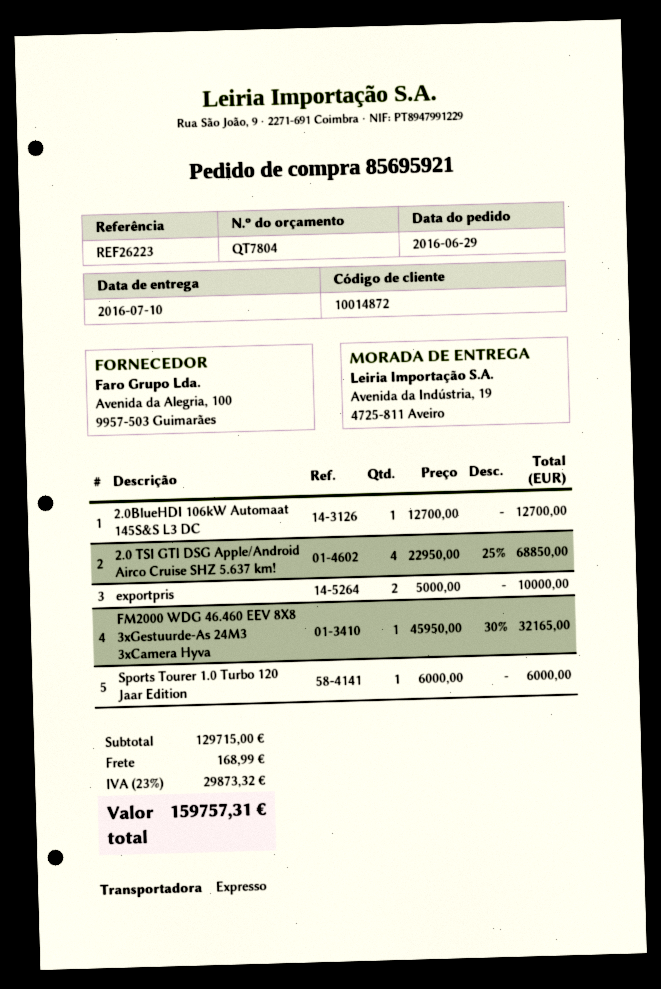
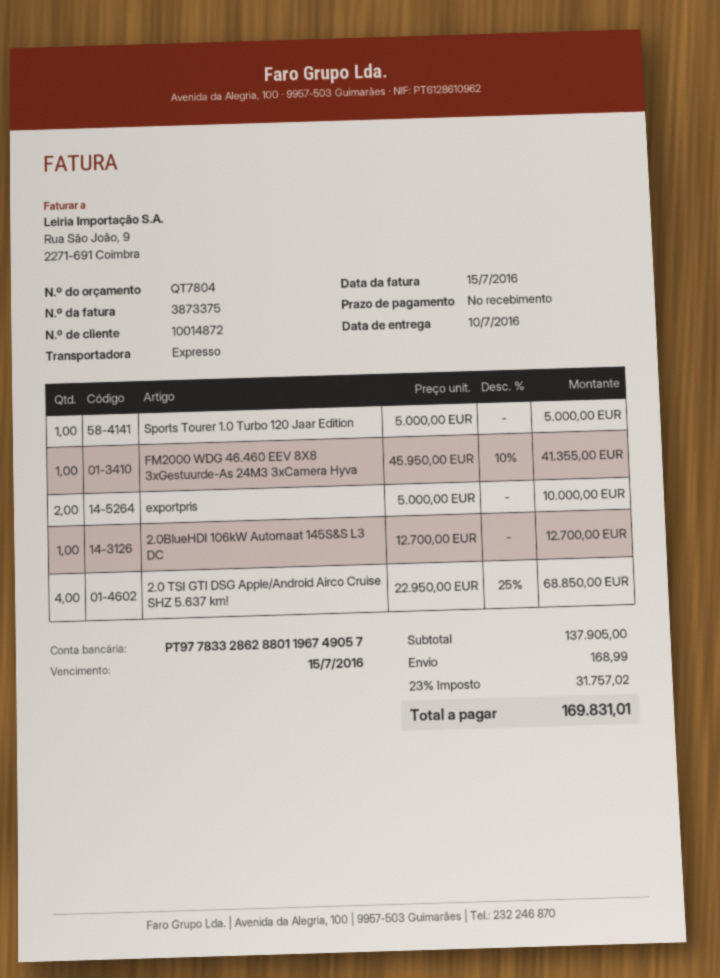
FM2000 WDG 46.460 EEV 8X8 3xGestuurde-As 24M3 3xCamera Hyva: 1 x 45950.00 - 30% = 32165.00 -> 1 x 45950.00 - 10% = 41355.00
Sports Tourer 1.0 Turbo 120 Jaar Edition: 1 x 6000.00 = 6000.00 -> 1 x 5000.00 = 5000.00
subtotal: 129715.00 -> 137905.00
tax: 23% = 29873.32 -> 23% = 31757.02
total: 159757.31 -> 169831.01

